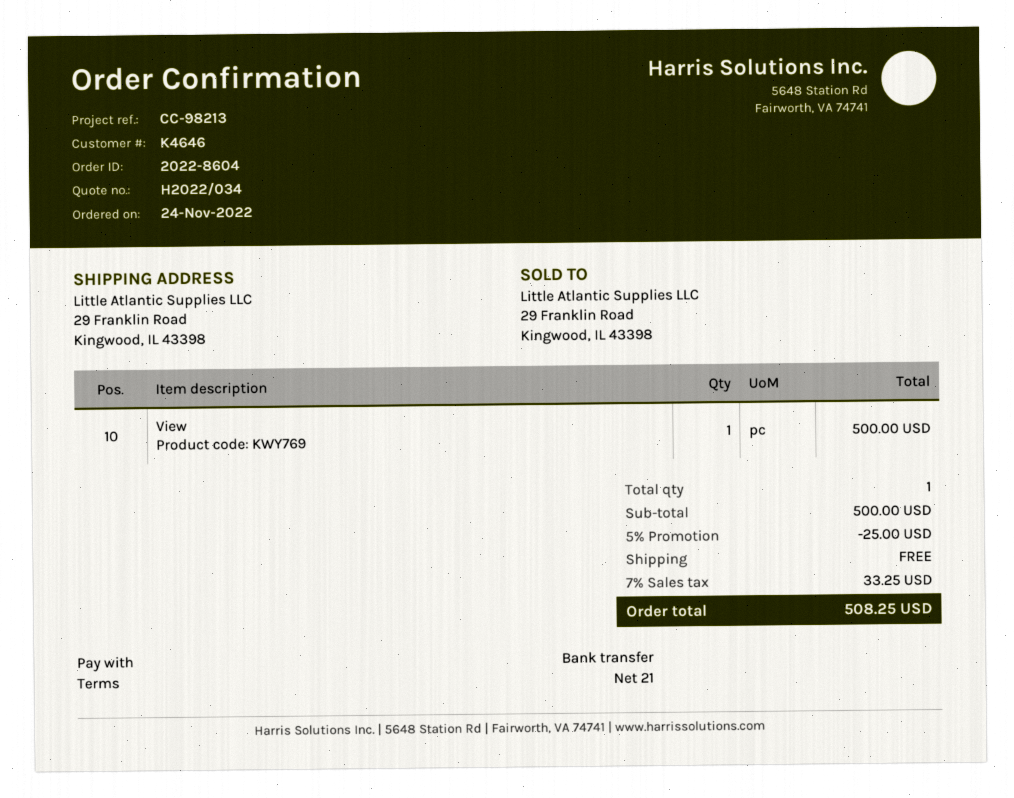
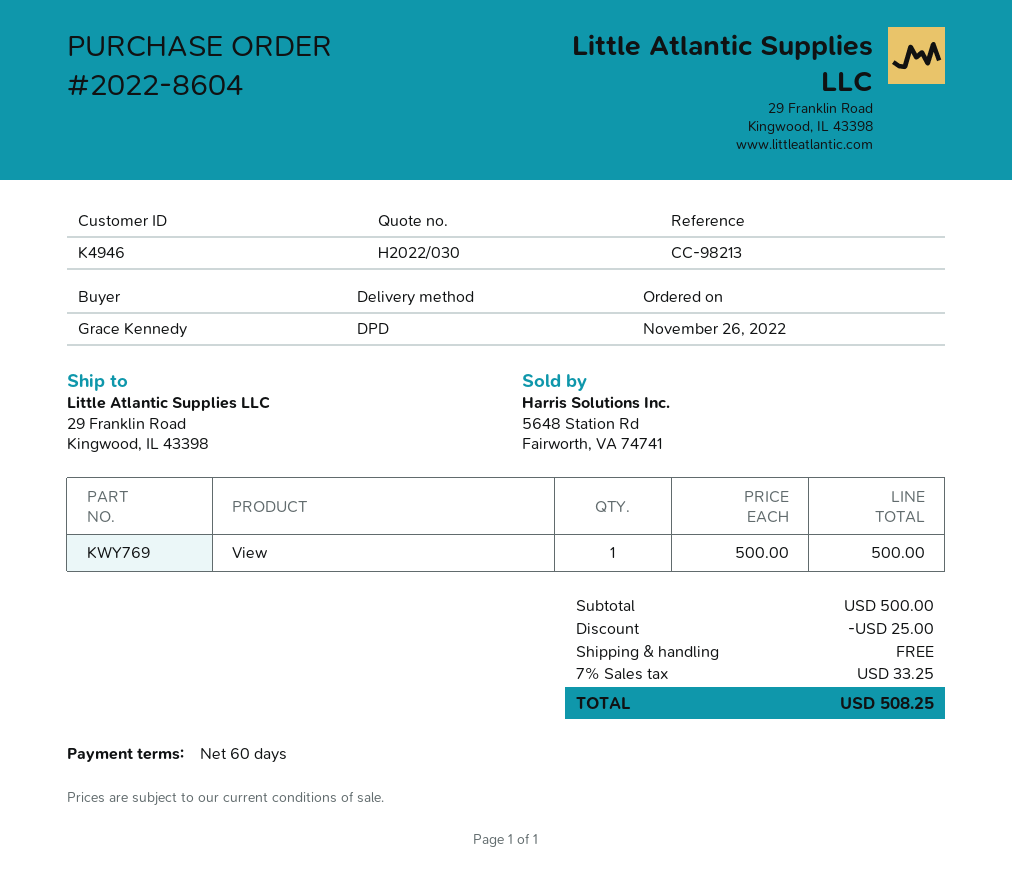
quote number: H2022/034 -> H2022/030
order date: 2022-11-24 -> 2022-11-26
payment terms: 21 days -> 60 days
customer number: K4646 -> K4946

